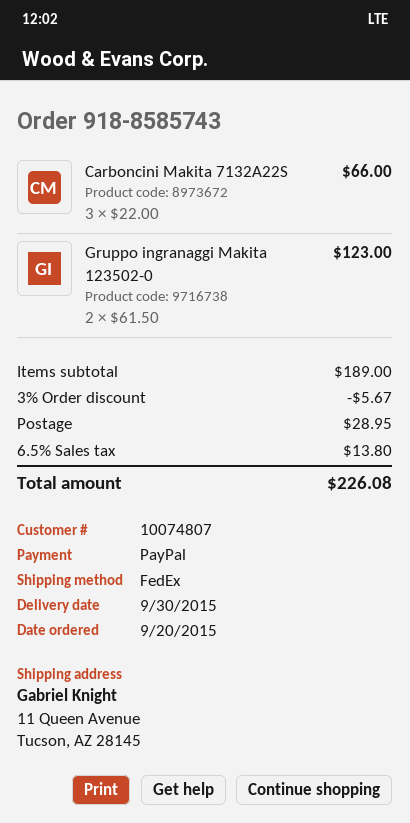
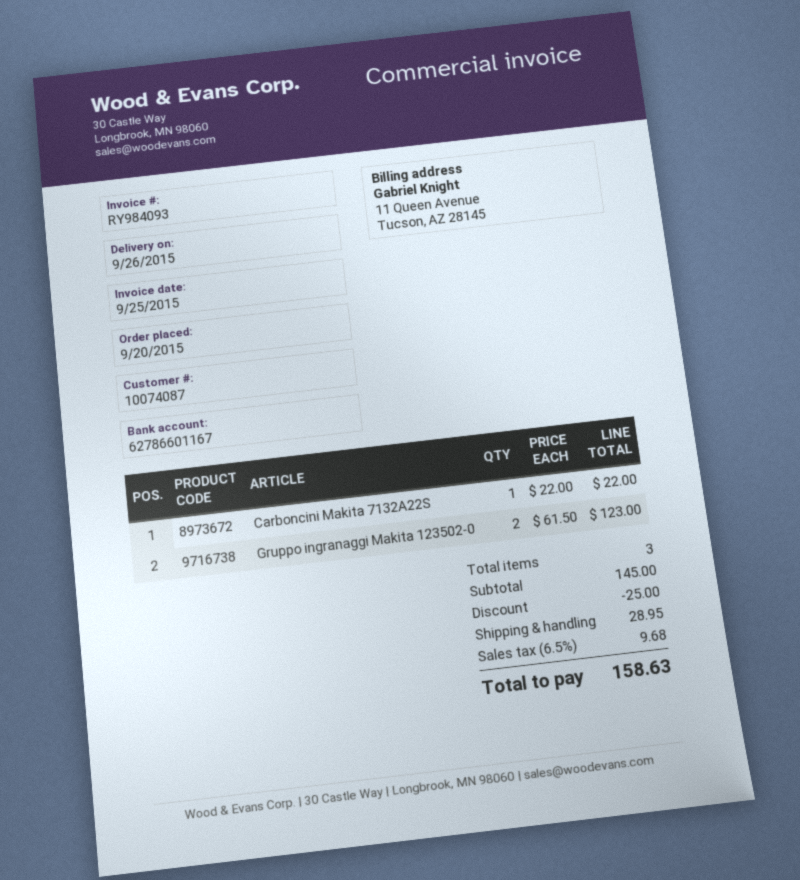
delivery date: 2015-09-30 -> 2015-09-26
customer number: 10074807 -> 10074087
Carboncini Makita 7132A22S: 3 x 22.00 = 66.00 -> 1 x 22.00 = 22.00
subtotal: 189.00 -> 145.00
discount: 5.67 -> 25.00
tax: 6.5% = 13.80 -> 6.5% = 9.68
total: 226.08 -> 158.63

